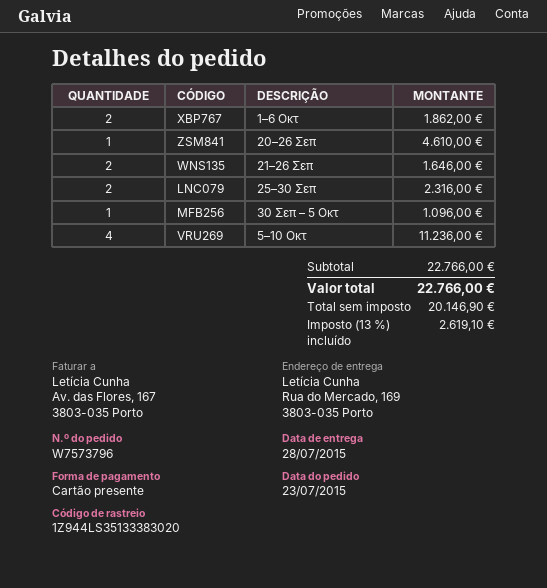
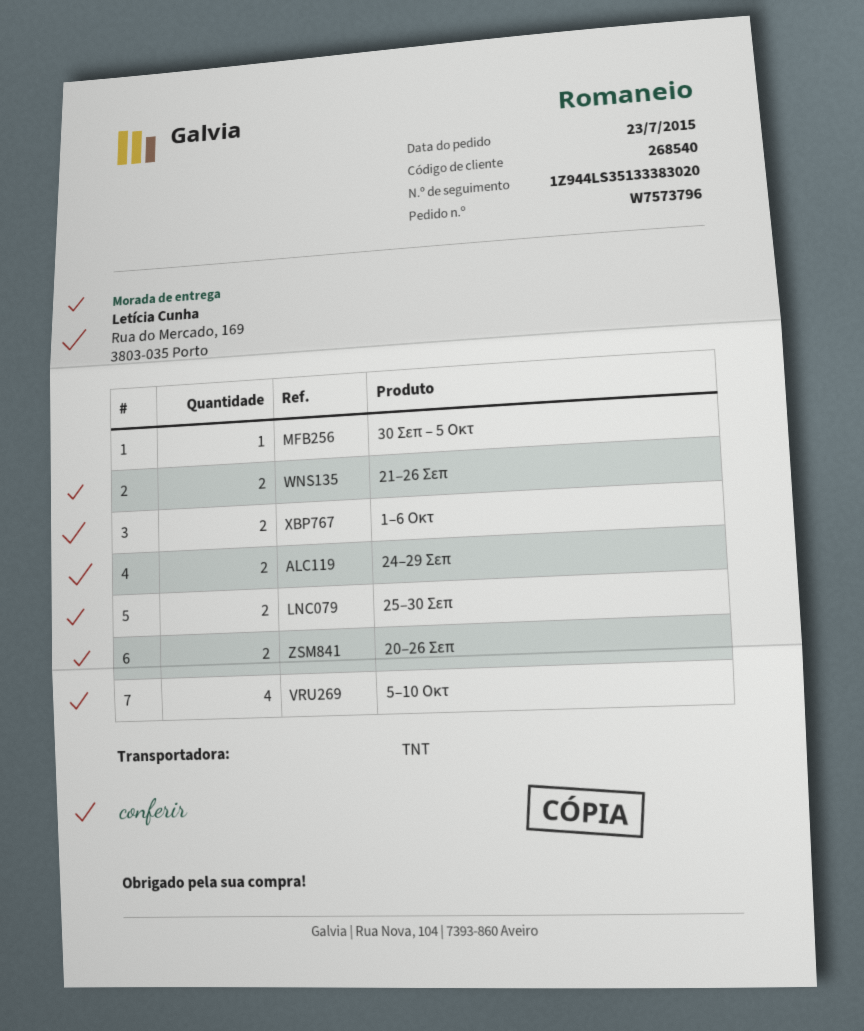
20–26 Σεπ: 1 -> 2
24–29 Σεπ: none -> 2

